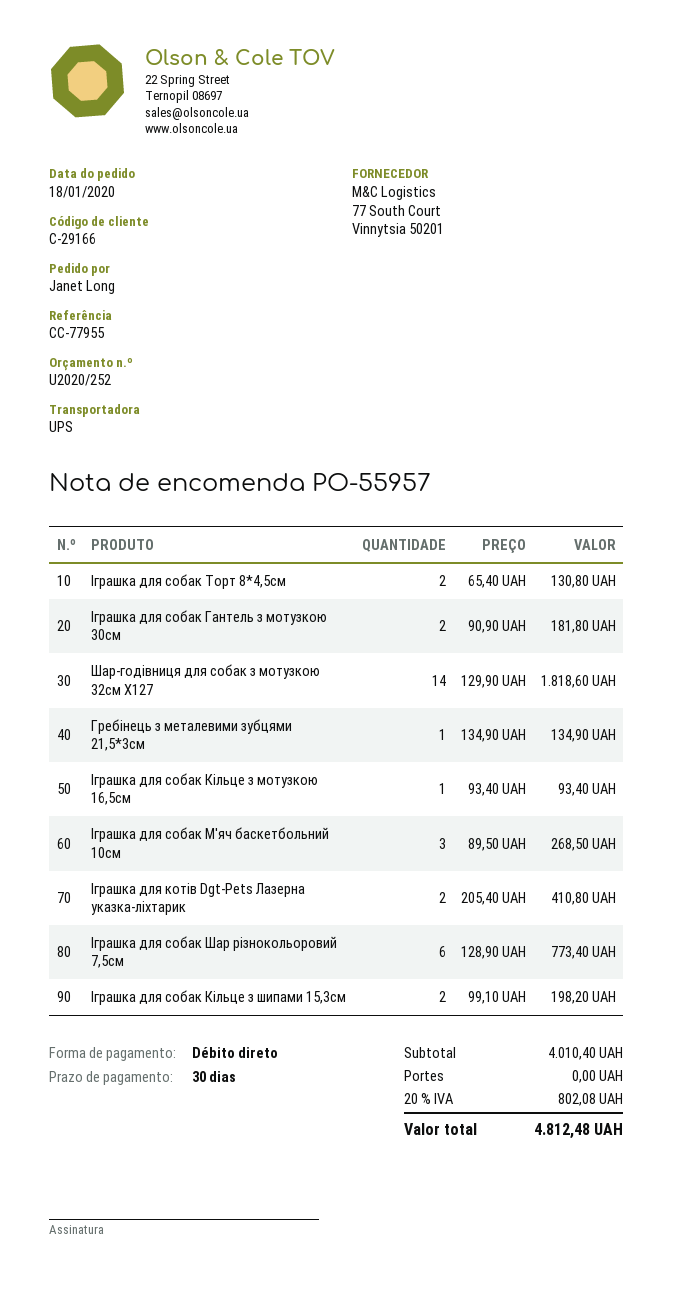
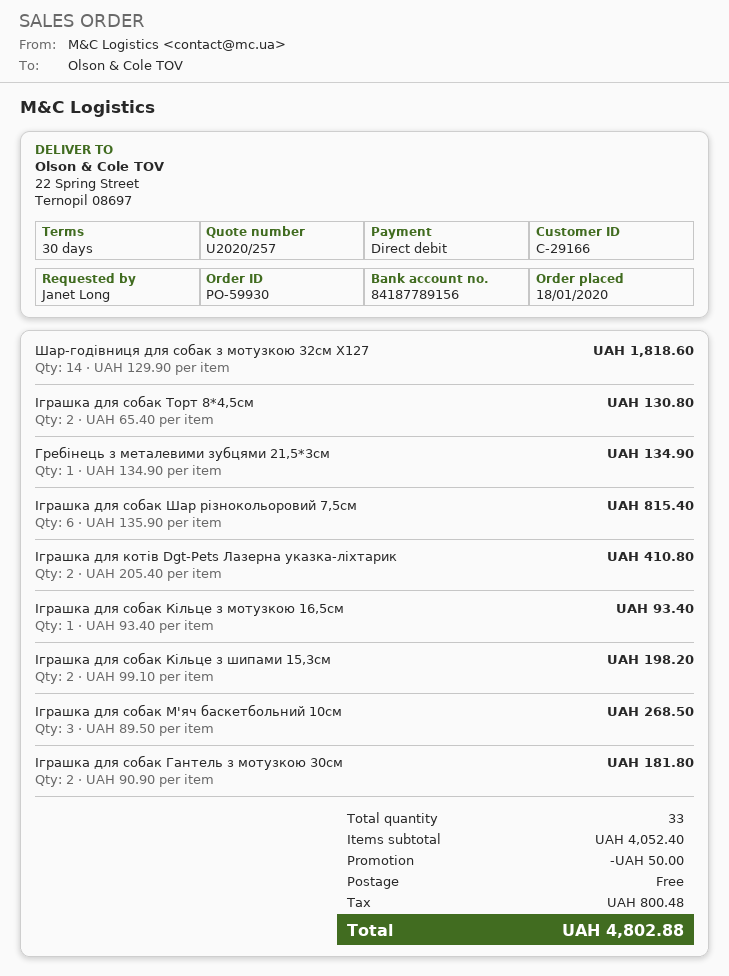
quote number: U2020/252 -> U2020/257
order number: PO-55957 -> PO-59930
Іграшка для собак Шар різнокольоровий 7,5см: 6 x 128.90 = 773.40 -> 6 x 135.90 = 815.40
subtotal: 4010.40 -> 4052.40
discount: none -> 50.00
tax: 802.08 -> 800.48
total: 4812.48 -> 4802.88

